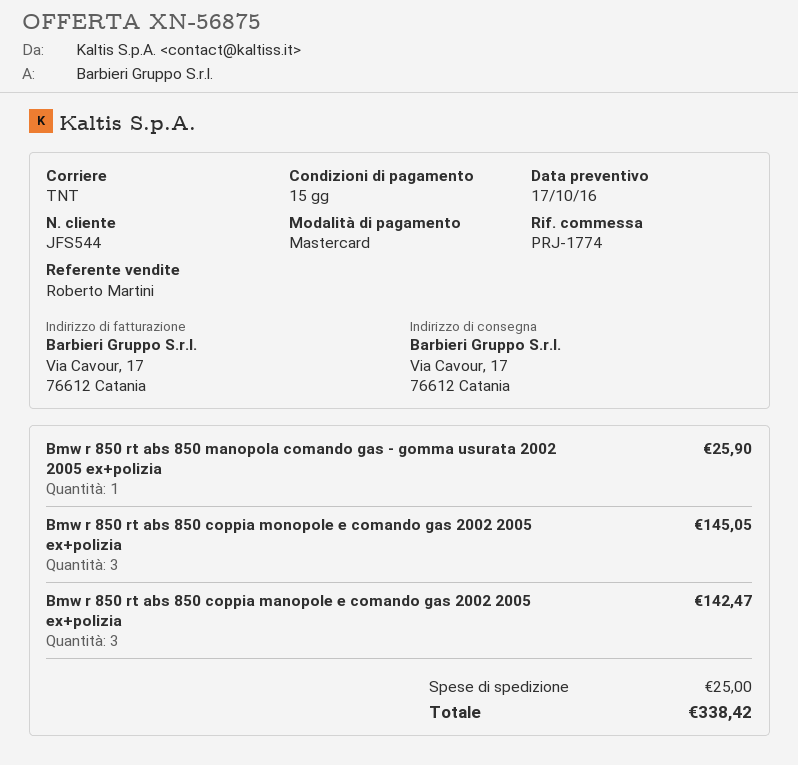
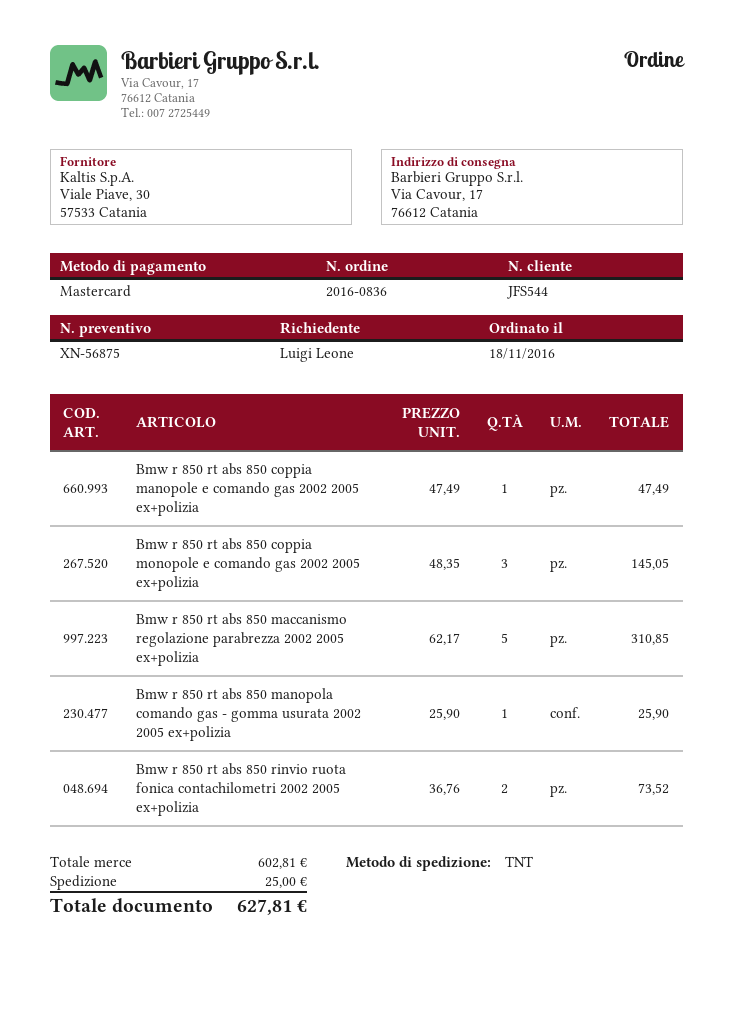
Bmw r 850 rt abs 850 coppia manopole e comando gas 2002 2005 ex+polizia: 3 for 142.47 -> 1 for 47.49
Bmw r 850 rt abs 850 maccanismo regolazione parabrezza 2002 2005 ex+polizia: none -> 5 for 310.85
Bmw r 850 rt abs 850 rinvio ruota fonica contachilometri 2002 2005 ex+polizia: none -> 2 for 73.52
total: 338.42 -> 627.81

